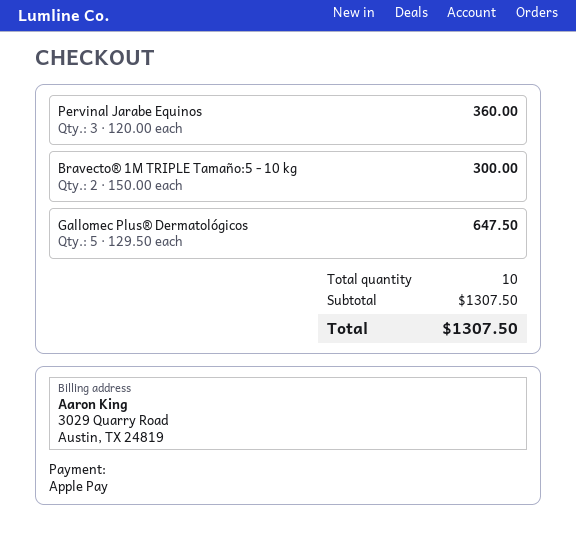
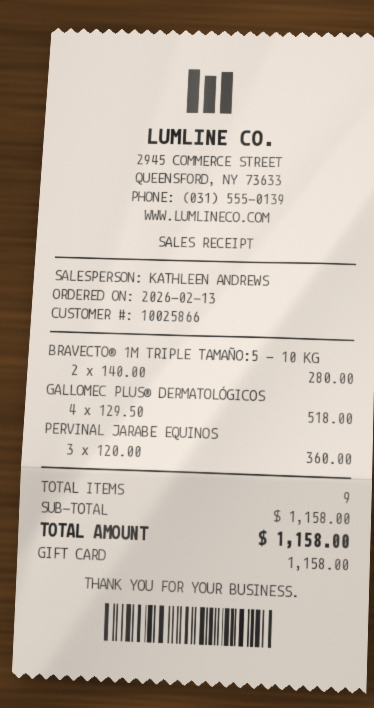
payment method: Apple Pay -> gift card
Bravecto® 1M TRIPLE Tamaño:5 - 10 kg: 2 x 150.00 = 300.00 -> 2 x 140.00 = 280.00
Gallomec Plus® Dermatológicos: 5 x 129.50 = 647.50 -> 4 x 129.50 = 518.00
total quantity: 10 -> 9
subtotal: 1307.50 -> 1158.00
total: 1307.50 -> 1158.00

